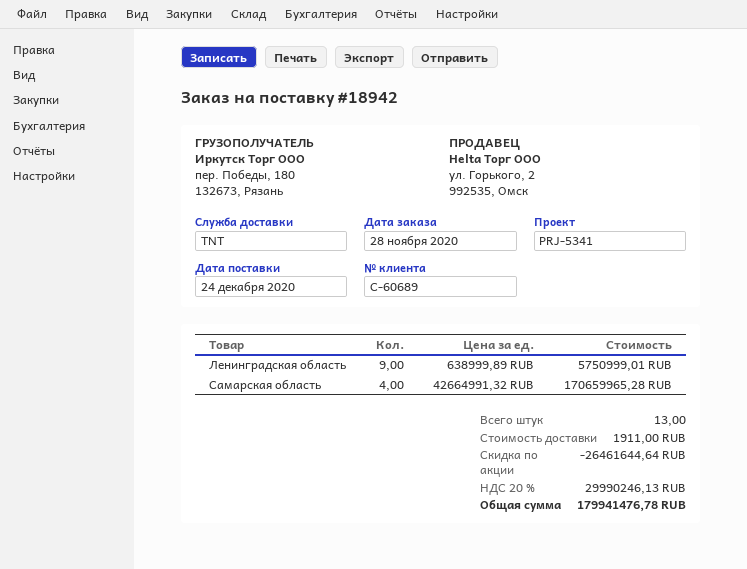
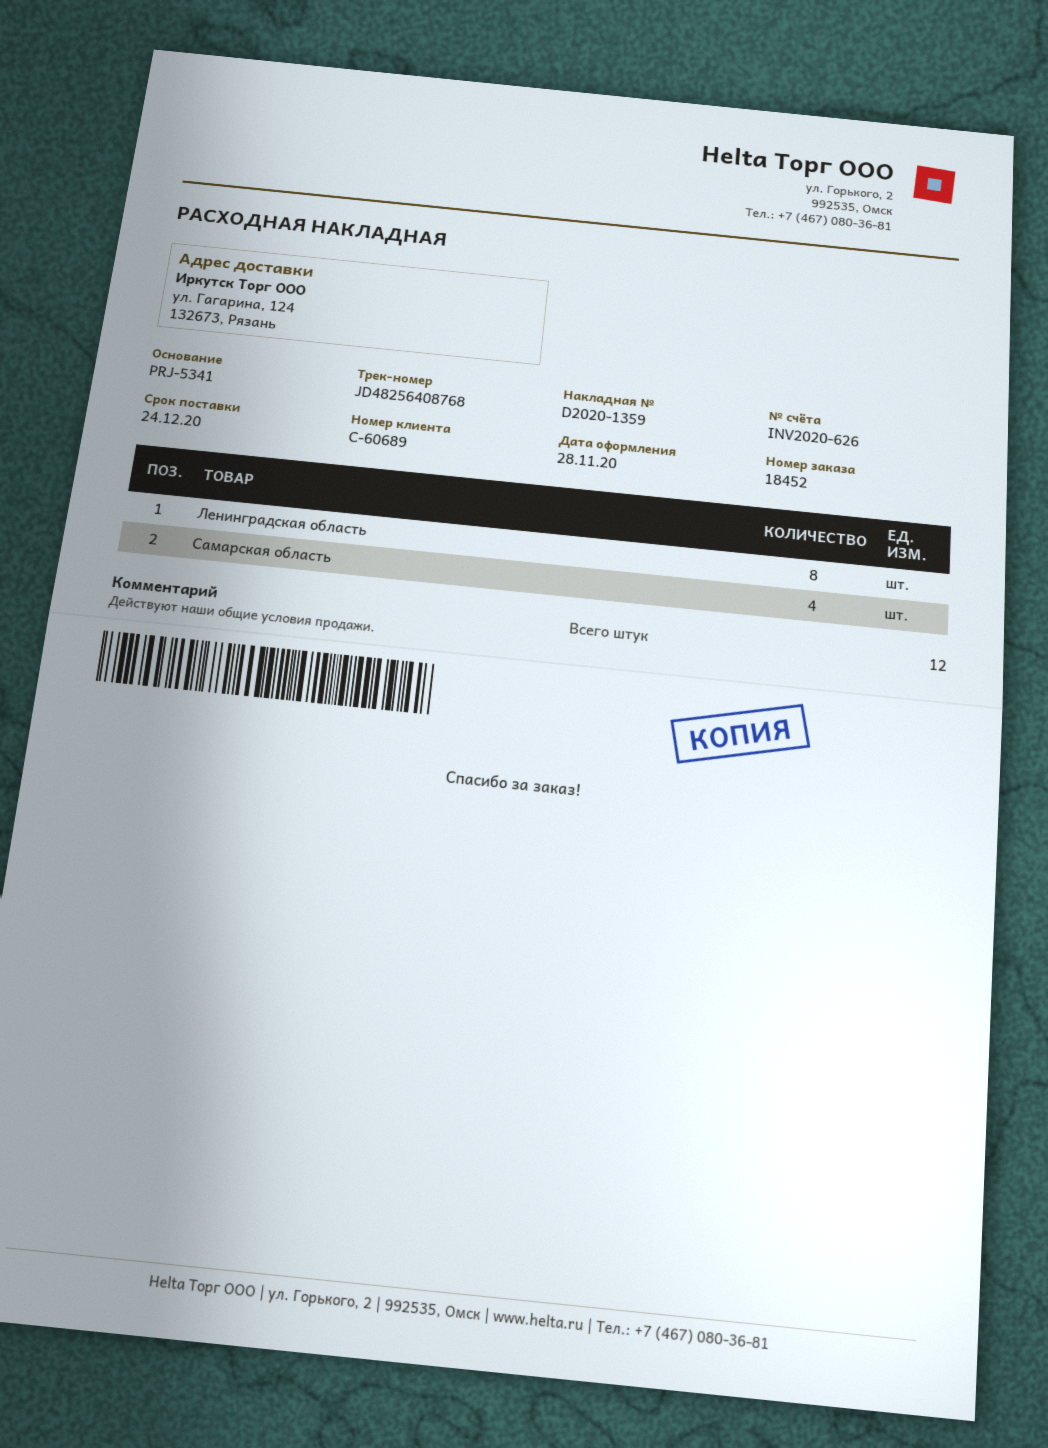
order number: 18942 -> 18452
ship to: пер. Победы, 180, 132673, Рязань -> ул. Гагарина, 124, 132673, Рязань
Ленинградская область: 9 -> 8
total quantity: 13 -> 12

